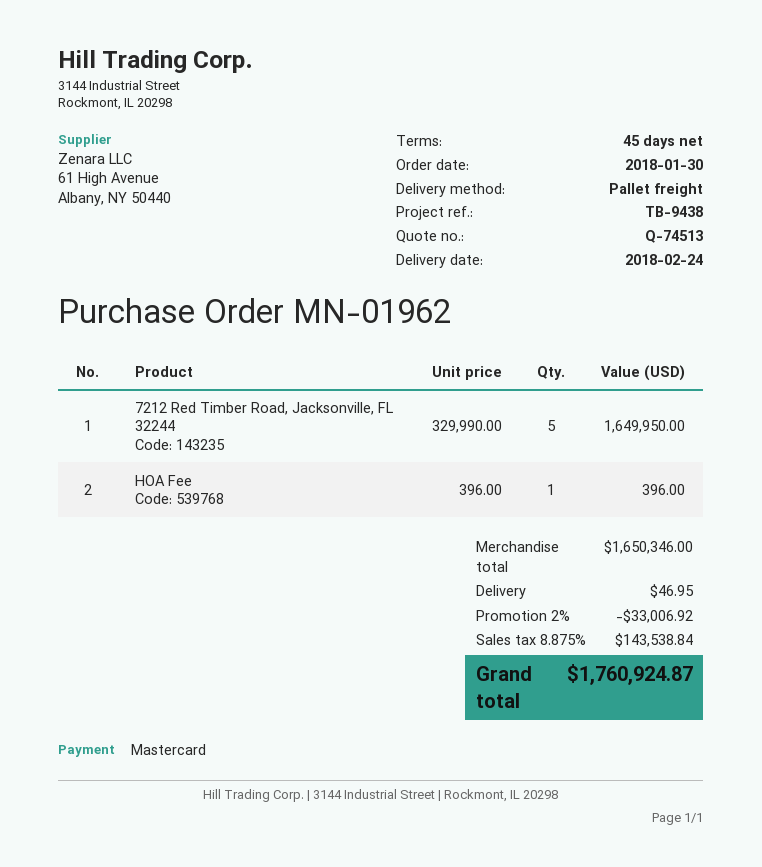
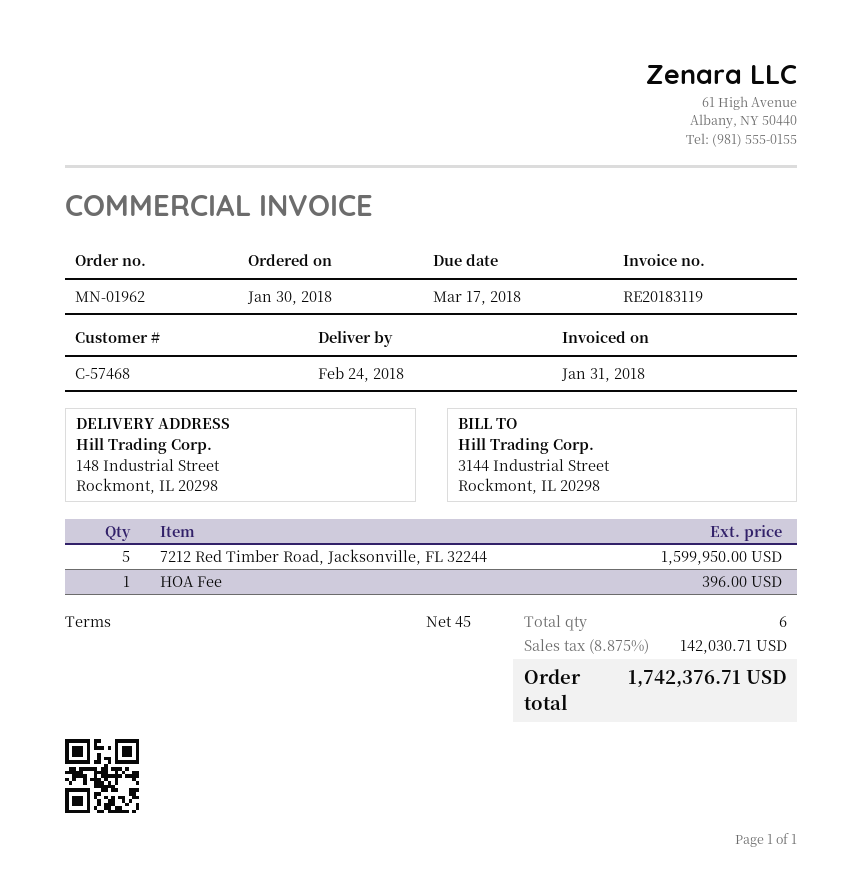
7212 Red Timber Road, Jacksonville, FL 32244: 5 for 1649950.00 -> 5 for 1599950.00
discount: 2% = 33006.92 -> none
shipping: 46.95 -> none
tax: 8.875% = 143538.84 -> 8.875% = 142030.71
total: 1760924.87 -> 1742376.71

